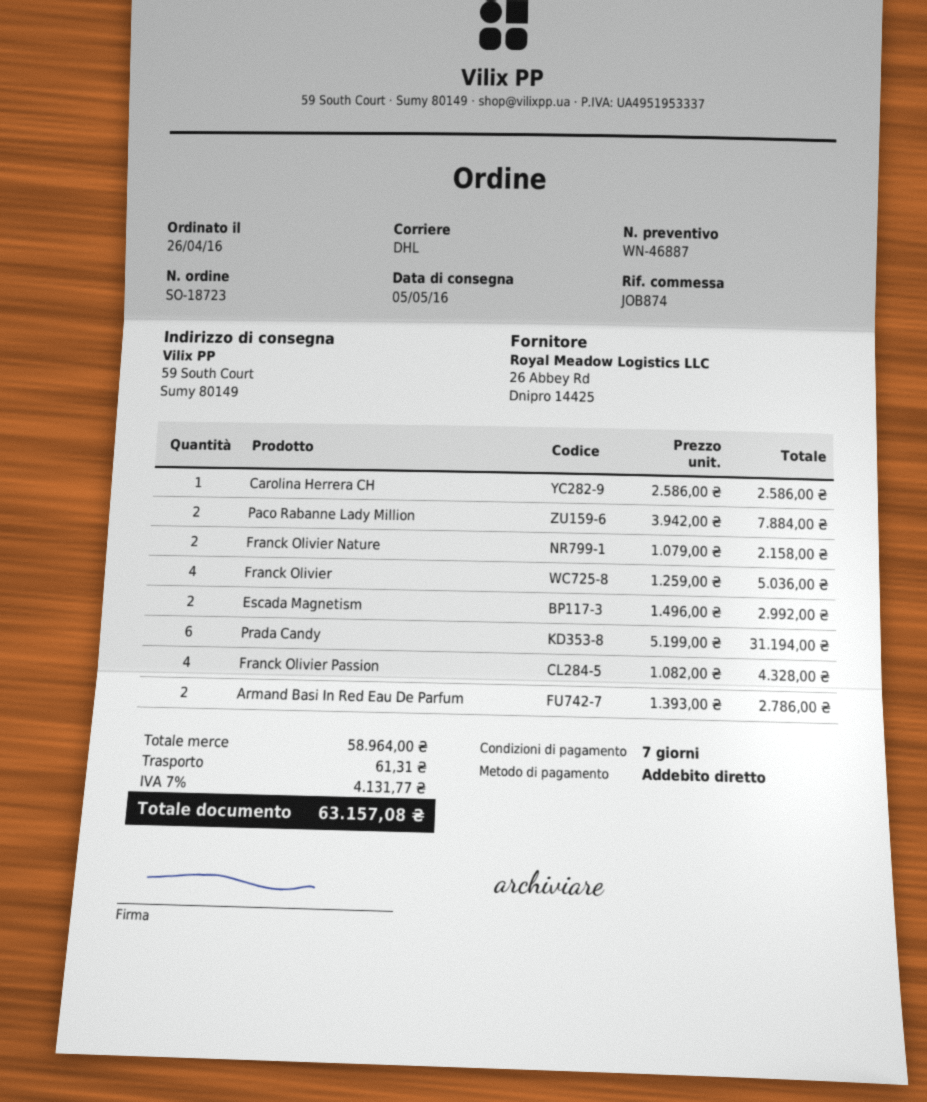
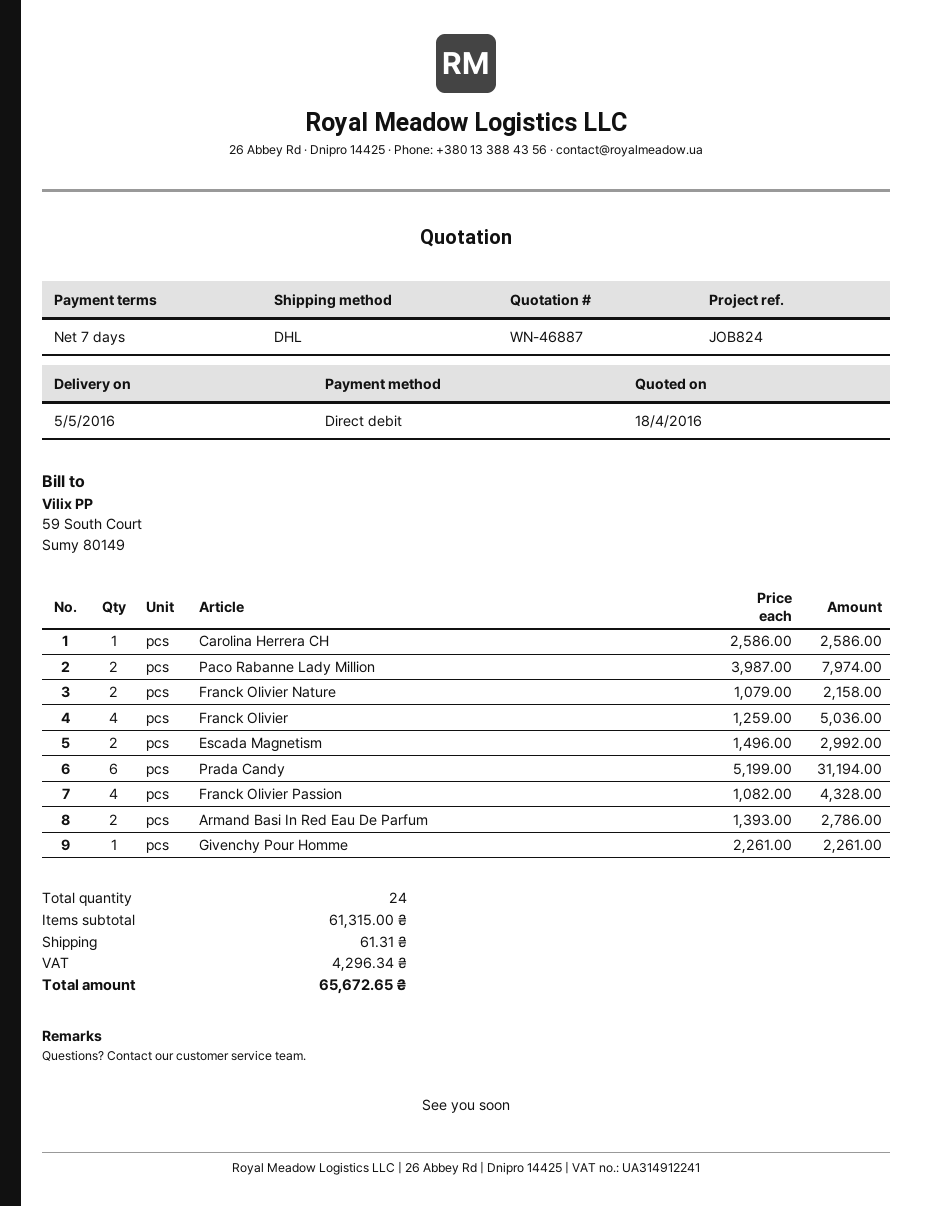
reference: JOB874 -> JOB824
Paco Rabanne Lady Million: 2 x 3942.00 = 7884.00 -> 2 x 3987.00 = 7974.00
Givenchy Pour Homme: none -> 1 x 2261.00 = 2261.00
subtotal: 58964.00 -> 61315.00
tax: 4131.77 -> 4296.34
total: 63157.08 -> 65672.65

